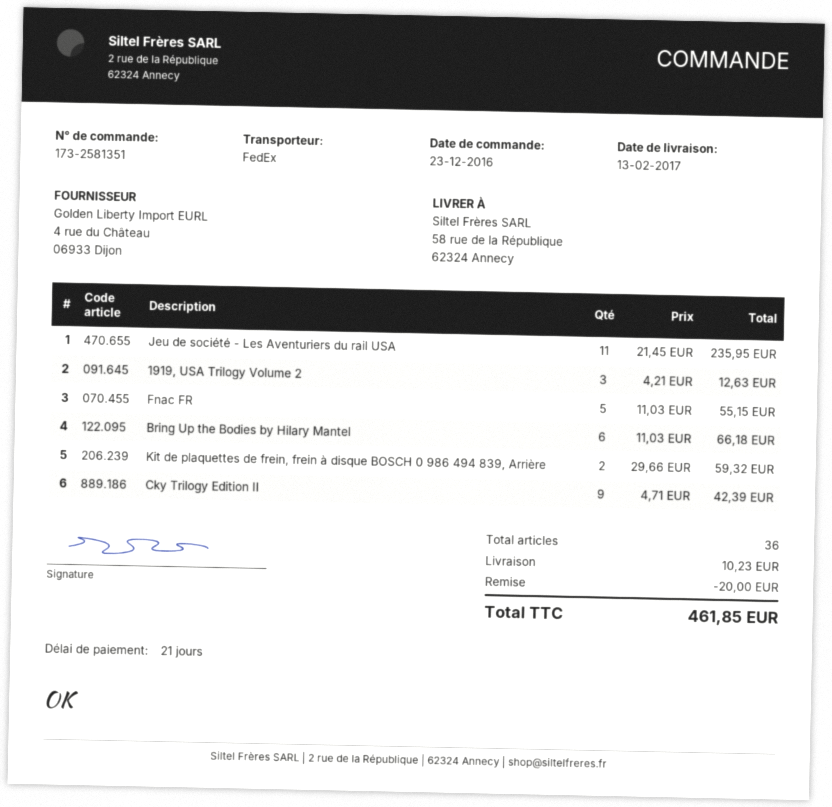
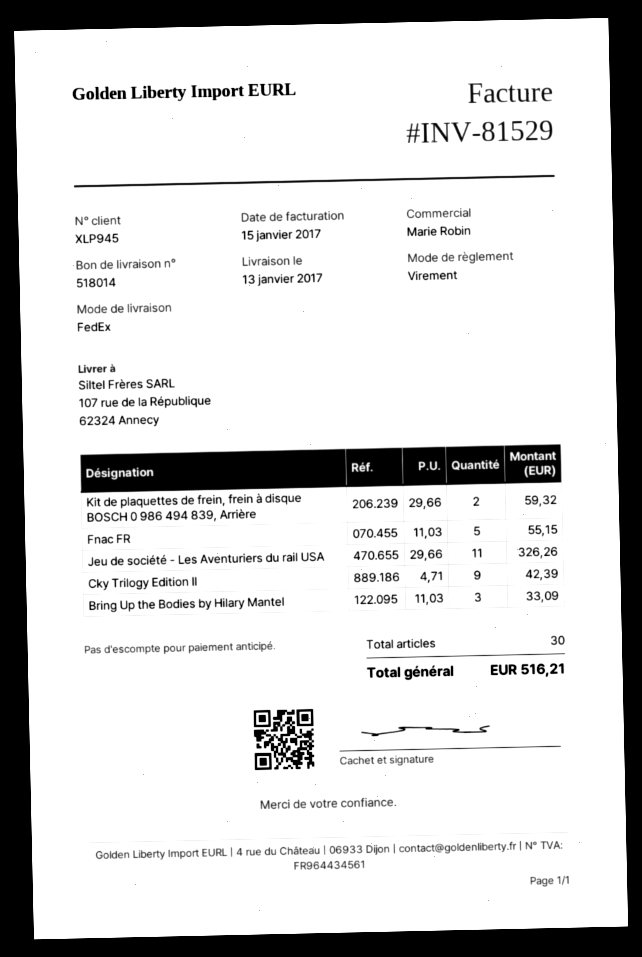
delivery date: 2017-02-13 -> 2017-01-13
ship to: 58 rue de la République, 62324 Annecy -> 107 rue de la République, 62324 Annecy
Jeu de société - Les Aventuriers du rail USA: 11 x 21.45 = 235.95 -> 11 x 29.66 = 326.26
1919, USA Trilogy Volume 2: 3 x 4.21 = 12.63 -> none
Bring Up the Bodies by Hilary Mantel: 6 x 11.03 = 66.18 -> 3 x 11.03 = 33.09
total quantity: 36 -> 30
discount: 20.00 -> none
shipping: 10.23 -> none
total: 461.85 -> 516.21

